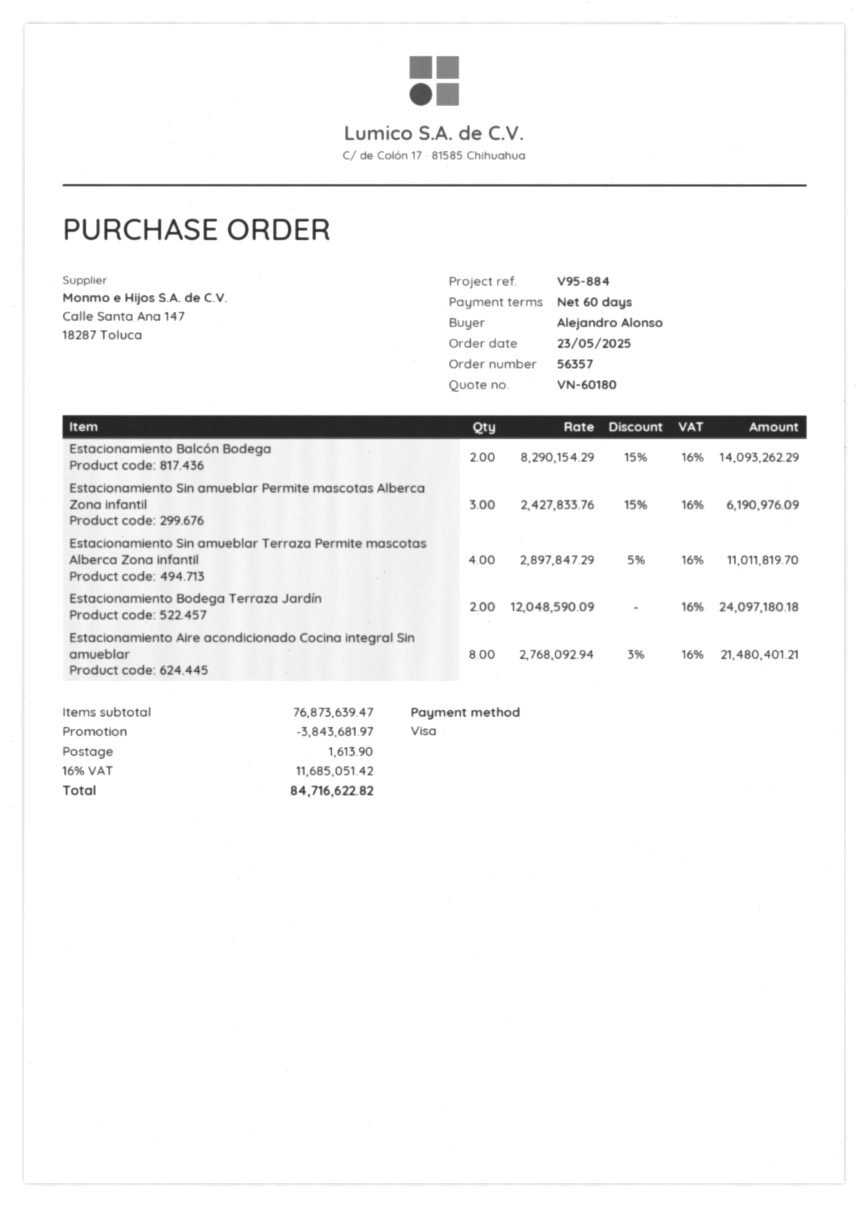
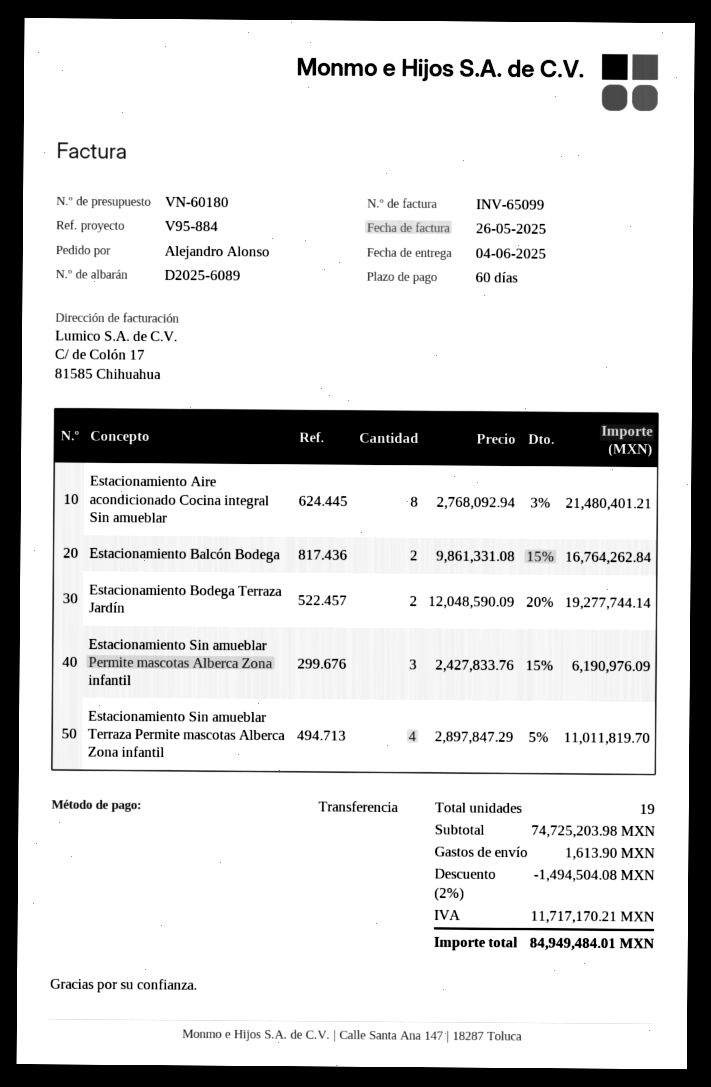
payment method: Visa -> bank transfer
Estacionamiento Balcón Bodega: 2 x 8290154.29 - 15% = 14093262.29 -> 2 x 9861331.08 - 15% = 16764262.84
Estacionamiento Bodega Terraza Jardín: 2 x 12048590.09 = 24097180.18 -> 2 x 12048590.09 - 20% = 19277744.14
subtotal: 76873639.47 -> 74725203.98
discount: 3843681.97 -> 1494504.08
tax: 11685051.42 -> 11717170.21
total: 84716622.82 -> 84949484.01

